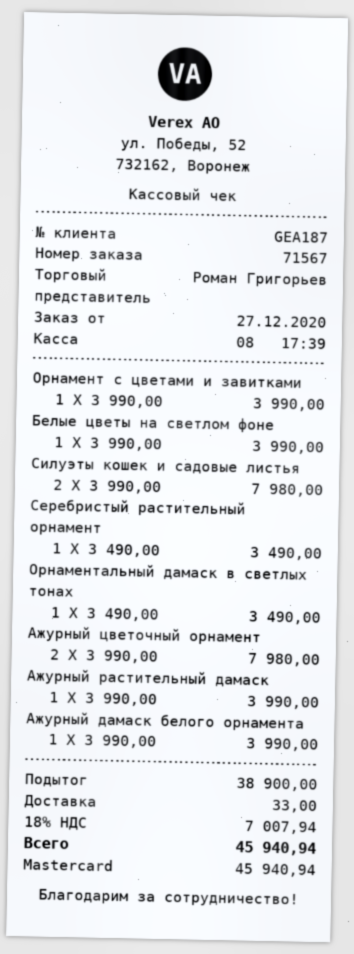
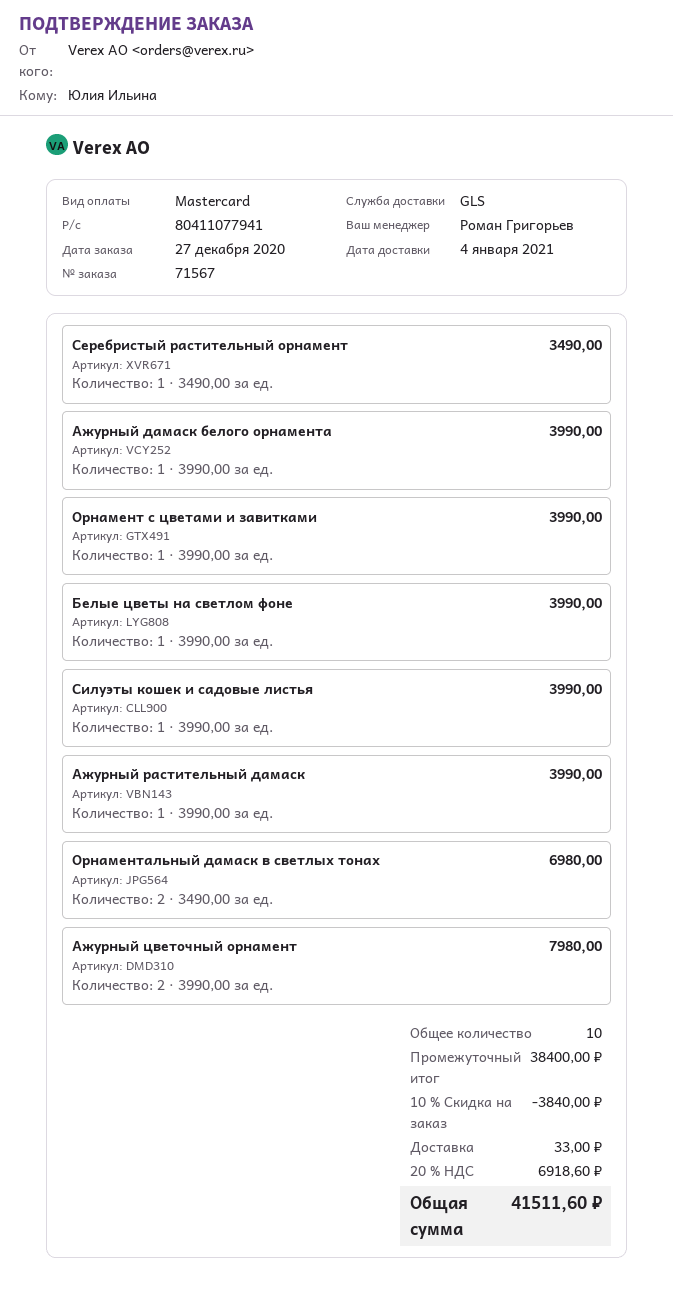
Силуэты кошек и садовые листья: 2 x 3990.00 = 7980.00 -> 1 x 3990.00 = 3990.00
Орнаментальный дамаск в светлых тонах: 1 x 3490.00 = 3490.00 -> 2 x 3490.00 = 6980.00
subtotal: 38900.00 -> 38400.00
discount: none -> 10% = 3840.00
tax: 18% = 7007.94 -> 20% = 6918.60
total: 45940.94 -> 41511.60

